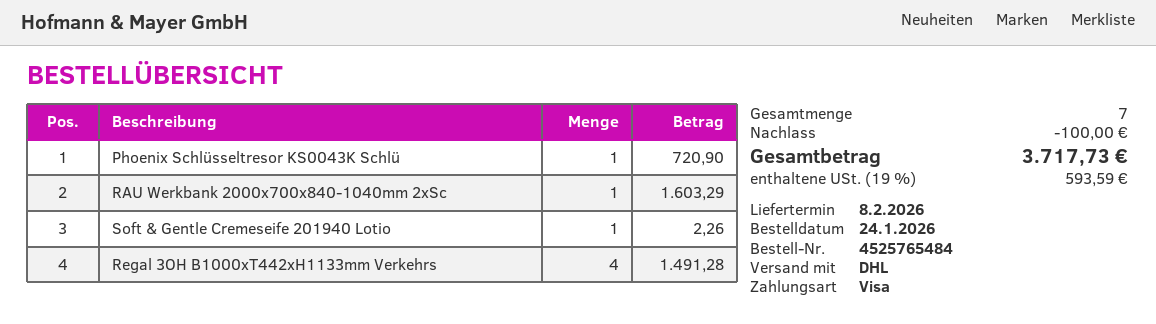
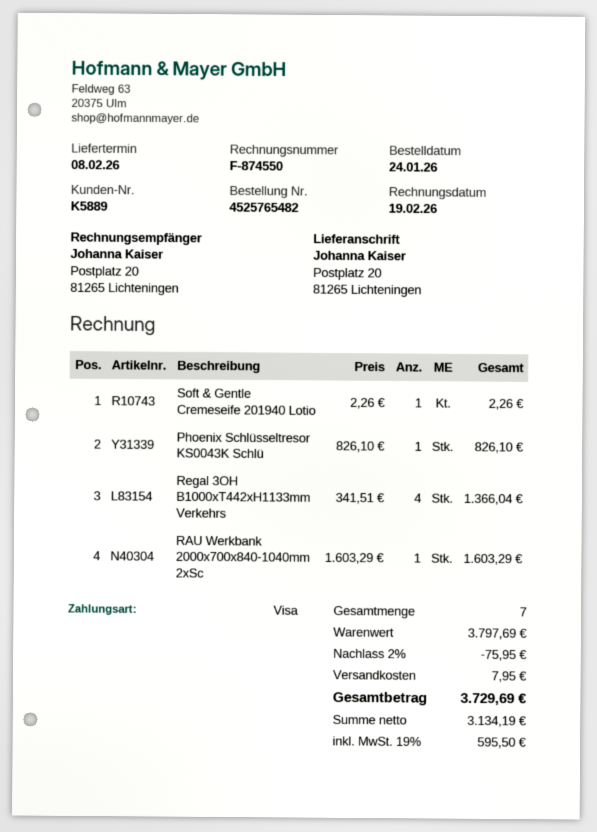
order number: 4525765484 -> 4525765482
Phoenix Schlüsseltresor KS0043K Schlü: 1 for 720.90 -> 1 for 826.10
Regal 3OH B1000xT442xH1133mm Verkehrs: 4 for 1491.28 -> 4 for 1366.04
discount: 100.00 -> 75.95
shipping: none -> 7.95
tax: 19% = 593.59 -> 19% = 595.50
total: 3717.73 -> 3729.69

